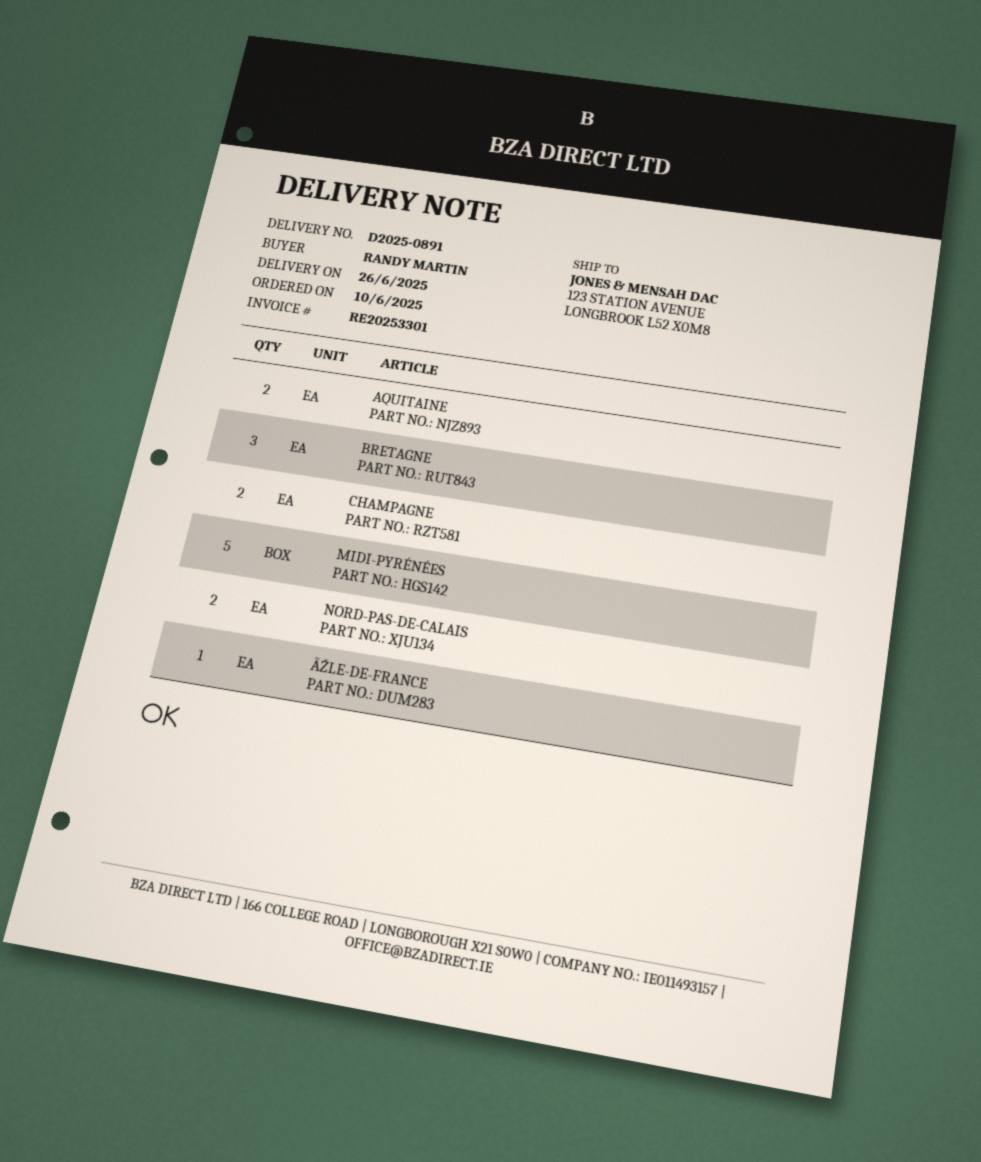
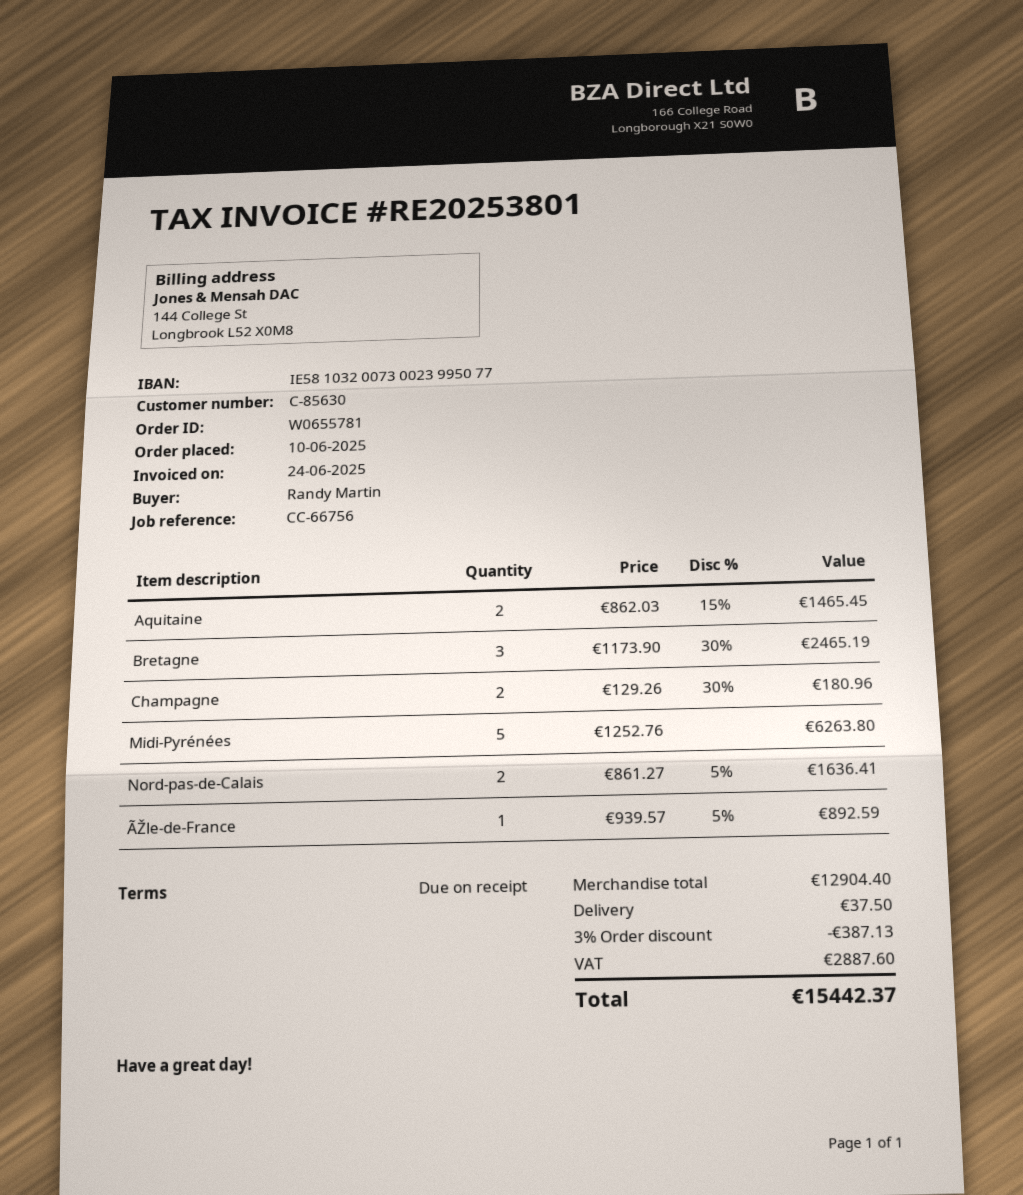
invoice number: RE20253301 -> RE20253801

